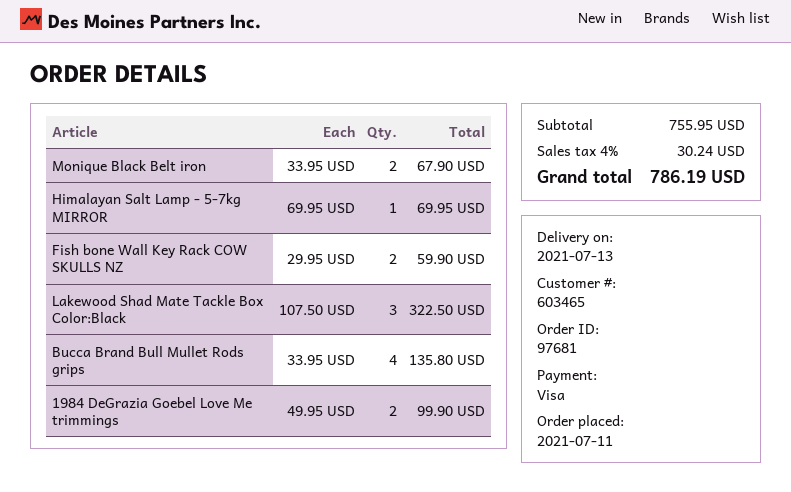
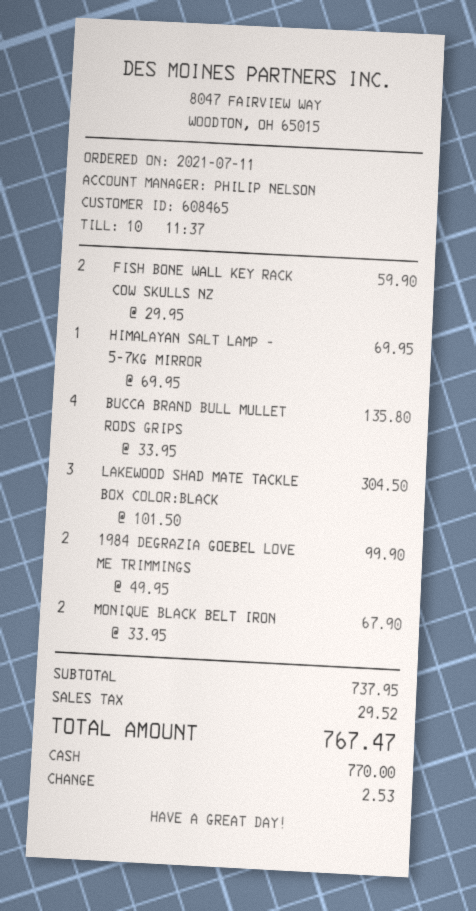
customer number: 603465 -> 608465
payment method: Visa -> cash
Lakewood Shad Mate Tackle Box Color:Black: 3 x 107.50 = 322.50 -> 3 x 101.50 = 304.50
subtotal: 755.95 -> 737.95
tax: 30.24 -> 29.52
total: 786.19 -> 767.47

